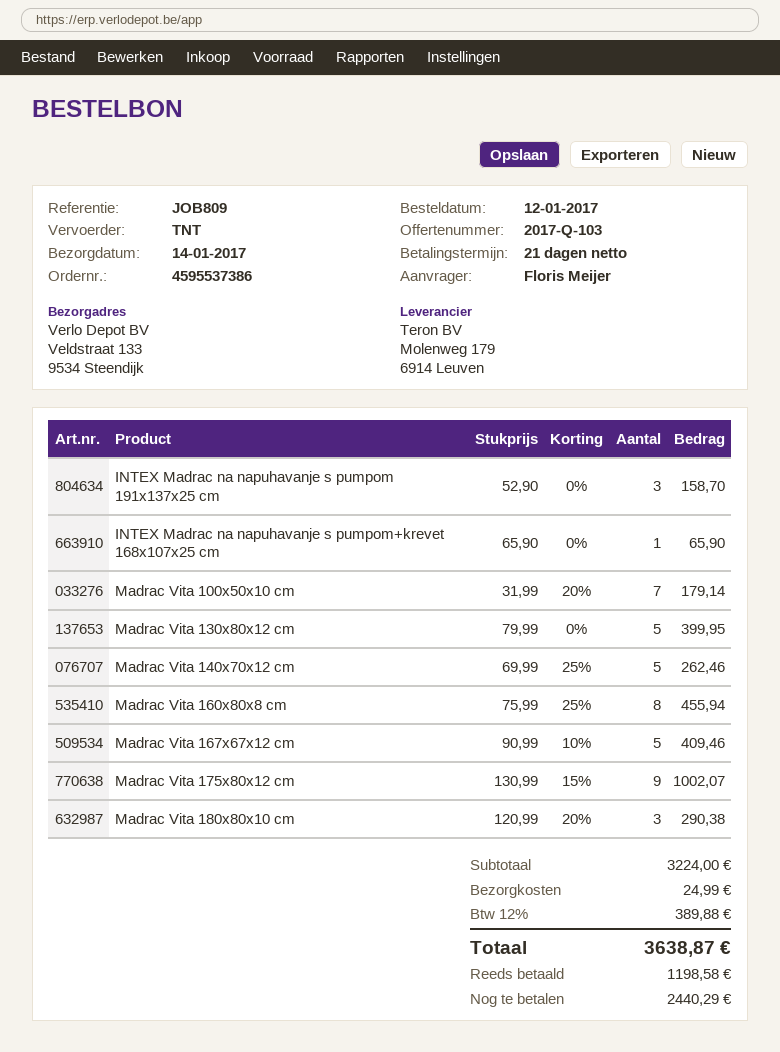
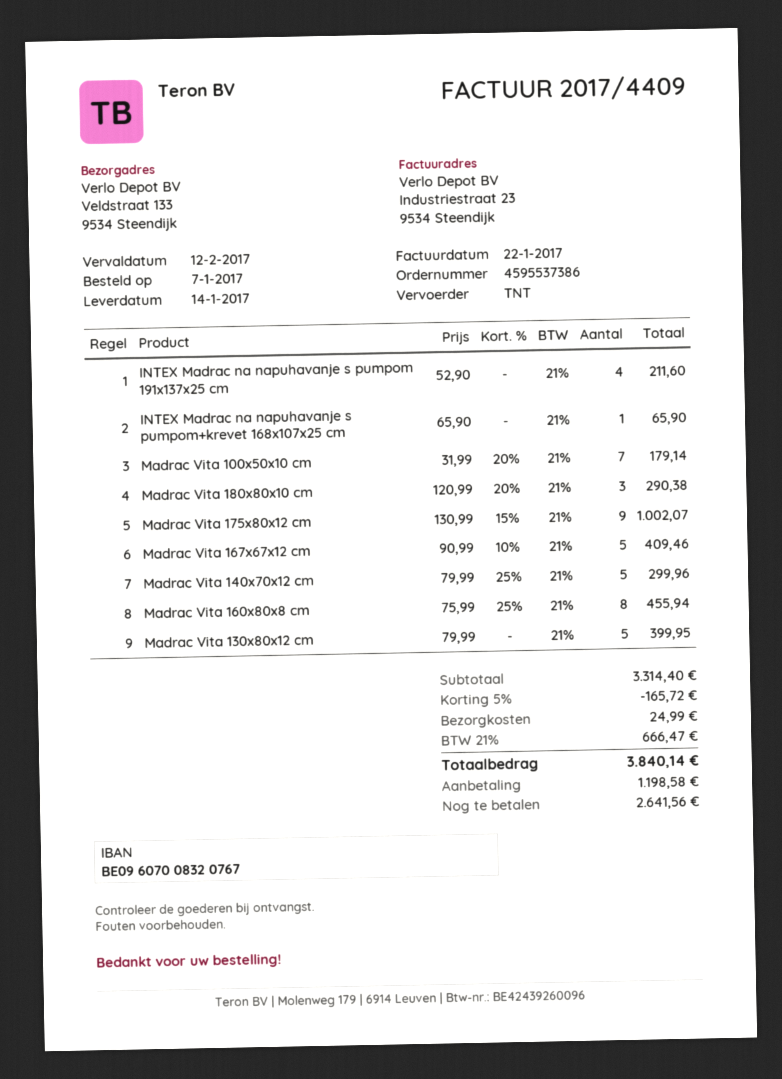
order date: 2017-01-12 -> 2017-01-07
INTEX Madrac na napuhavanje s pumpom 191x137x25 cm: 3 x 52.90 = 158.70 -> 4 x 52.90 = 211.60
Madrac Vita 140x70x12 cm: 5 x 69.99 - 25% = 262.46 -> 5 x 79.99 - 25% = 299.96
subtotal: 3224.00 -> 3314.40
discount: none -> 5% = 165.72
tax: 12% = 389.88 -> 21% = 666.47
total: 3638.87 -> 3840.14
balance: 2440.29 -> 2641.56

